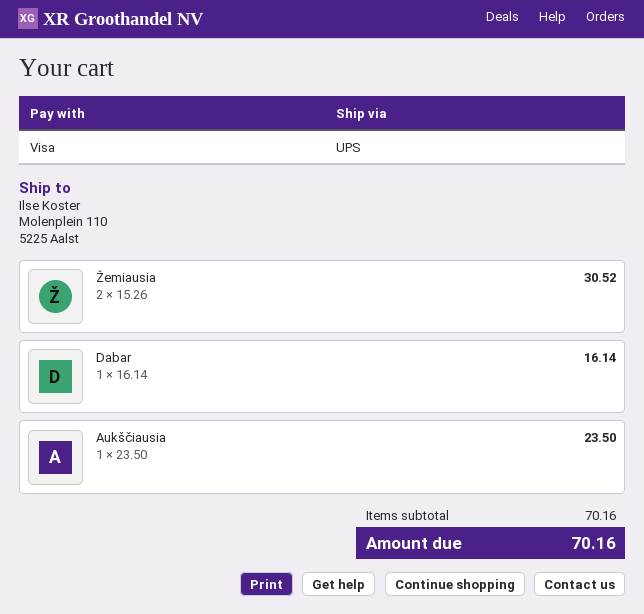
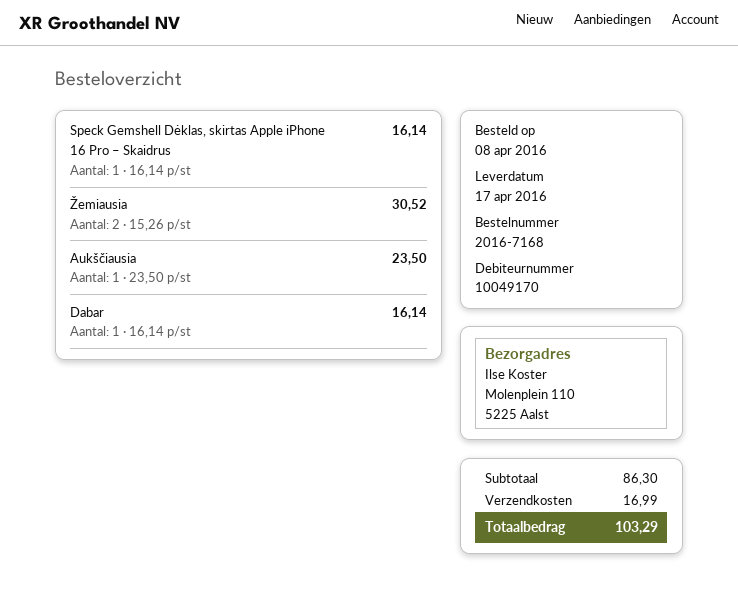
Speck Gemshell Dėklas, skirtas Apple iPhone 16 Pro – Skaidrus: none -> 1 x 16.14 = 16.14
subtotal: 70.16 -> 86.30
shipping: none -> 16.99
total: 70.16 -> 103.29

